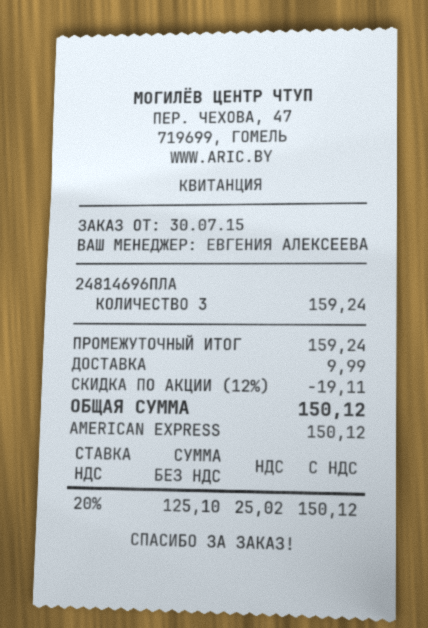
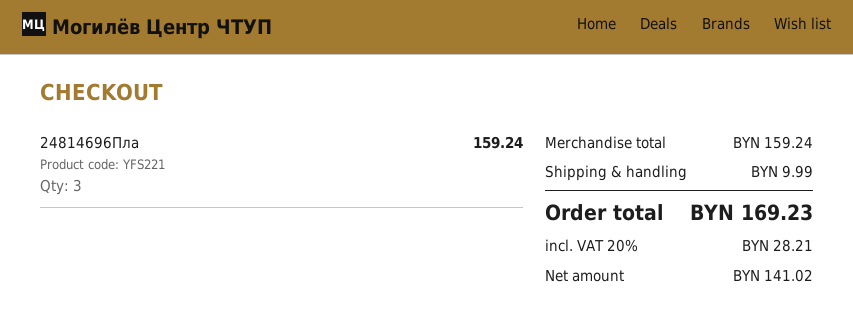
discount: 12% = 19.11 -> none
net: 125.10 -> 141.02
tax: 20% = 25.02 -> 20% = 28.21
total: 150.12 -> 169.23

